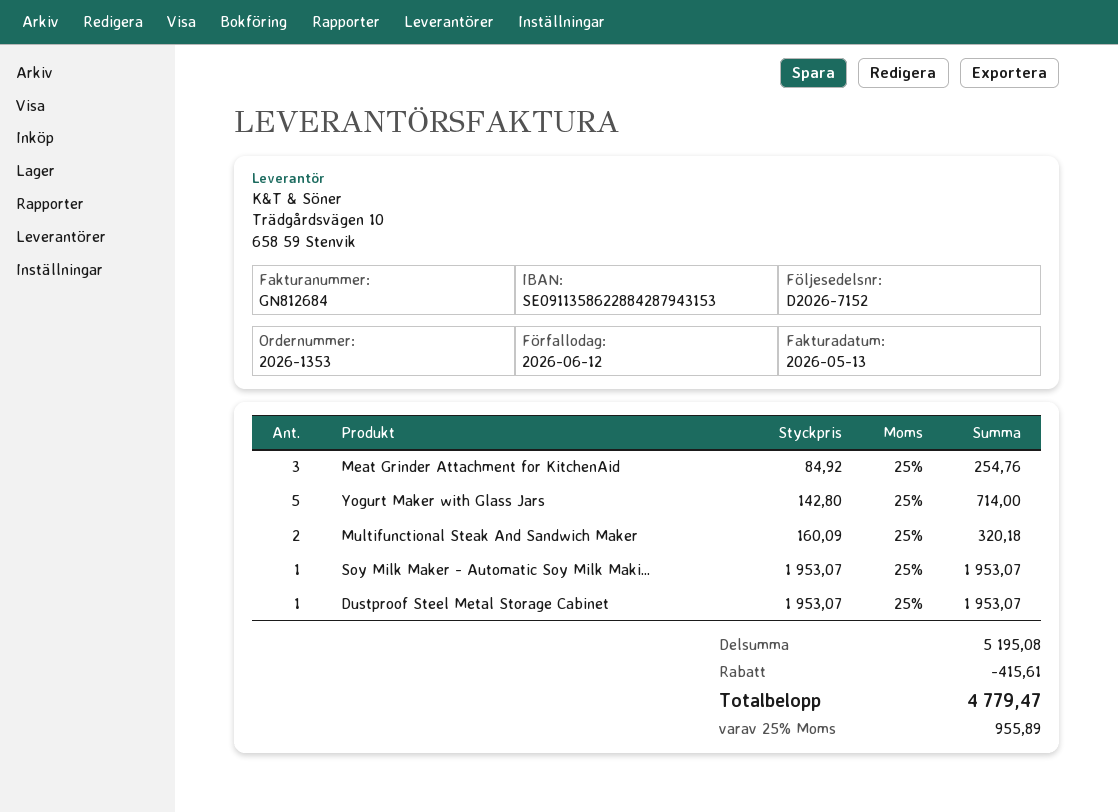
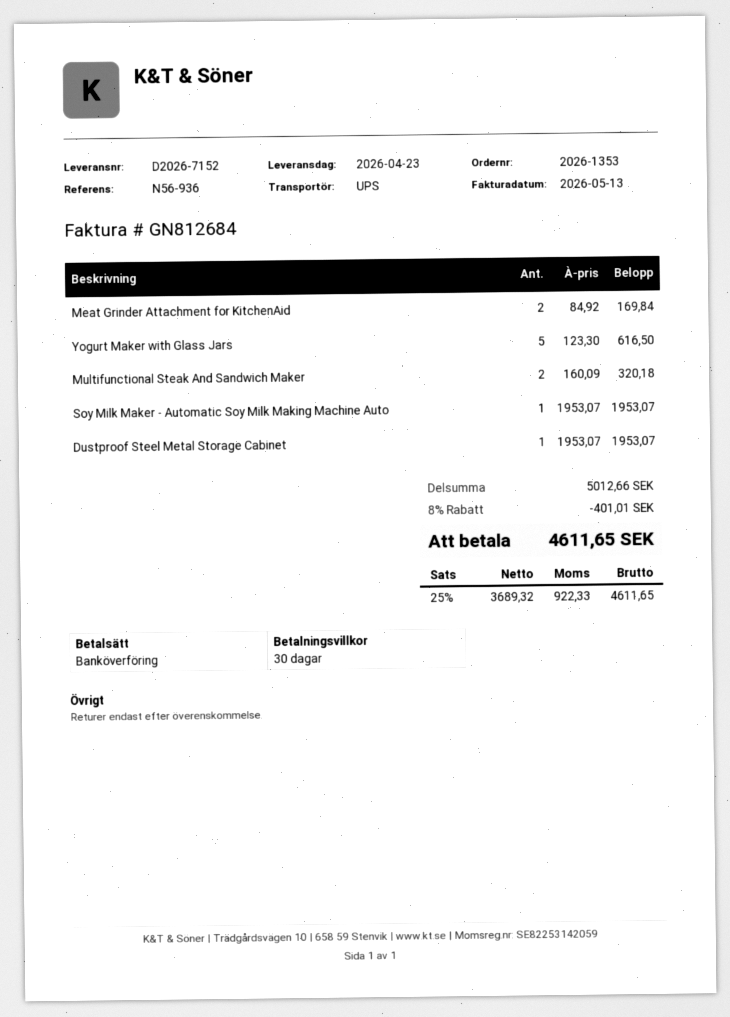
Meat Grinder Attachment for KitchenAid: 3 x 84.92 = 254.76 -> 2 x 84.92 = 169.84
Yogurt Maker with Glass Jars: 5 x 142.80 = 714.00 -> 5 x 123.30 = 616.50
subtotal: 5195.08 -> 5012.66
discount: 415.61 -> 401.01
tax: 25% = 955.89 -> 25% = 922.33
total: 4779.47 -> 4611.65

